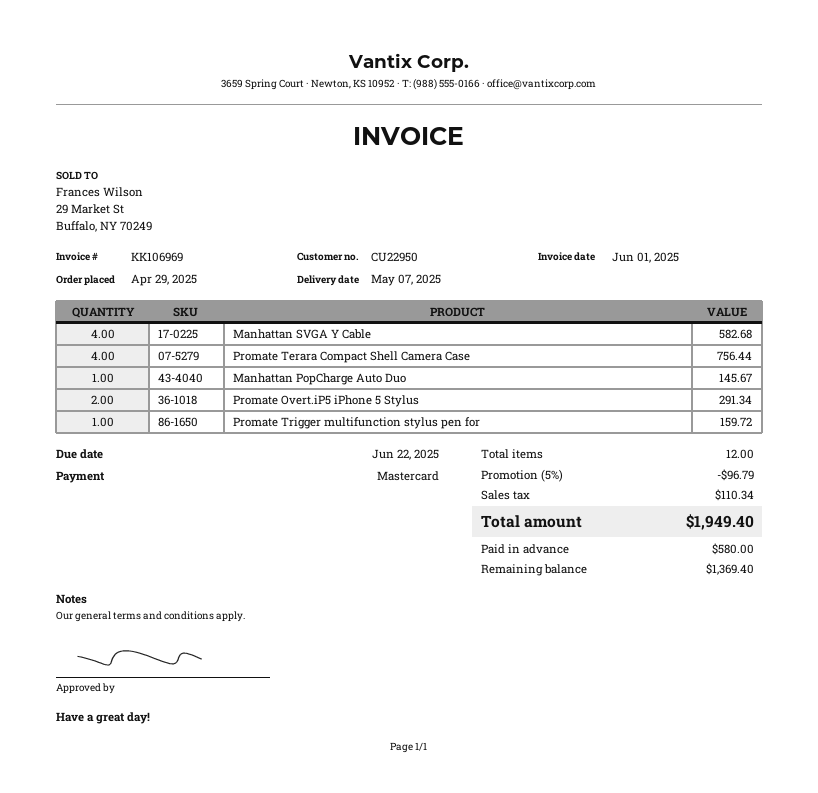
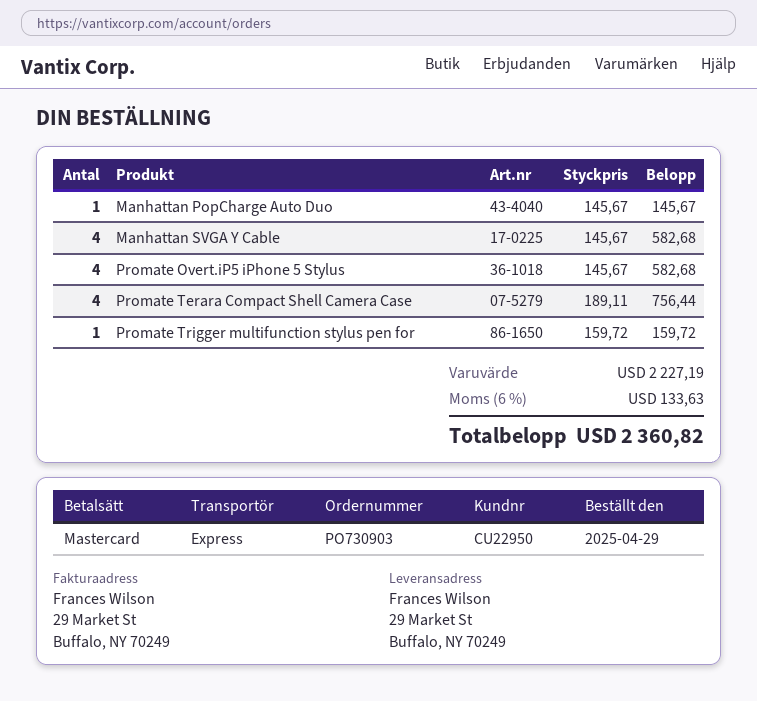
Promate Overt.iP5 iPhone 5 Stylus: 2 for 291.34 -> 4 for 582.68
discount: 5% = 96.79 -> none
tax: 110.34 -> 133.63
total: 1949.40 -> 2360.82

